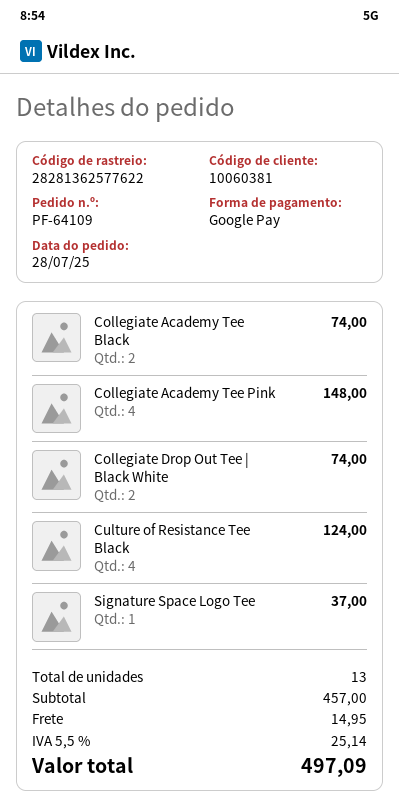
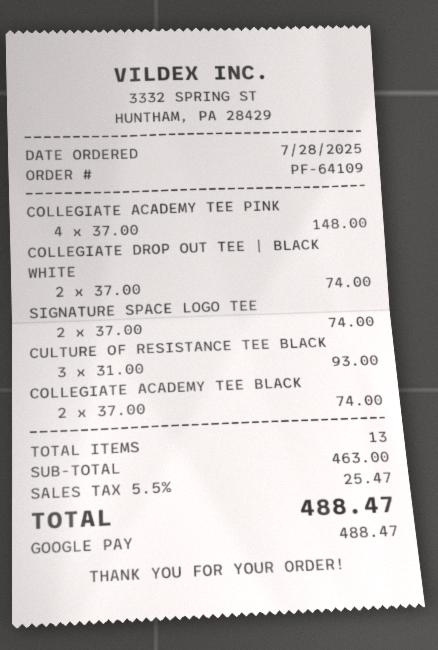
Culture of Resistance Tee Black: 4 for 124.00 -> 3 for 93.00
Signature Space Logo Tee: 1 for 37.00 -> 2 for 74.00
subtotal: 457.00 -> 463.00
shipping: 14.95 -> none
tax: 5.5% = 25.14 -> 5.5% = 25.47
total: 497.09 -> 488.47

